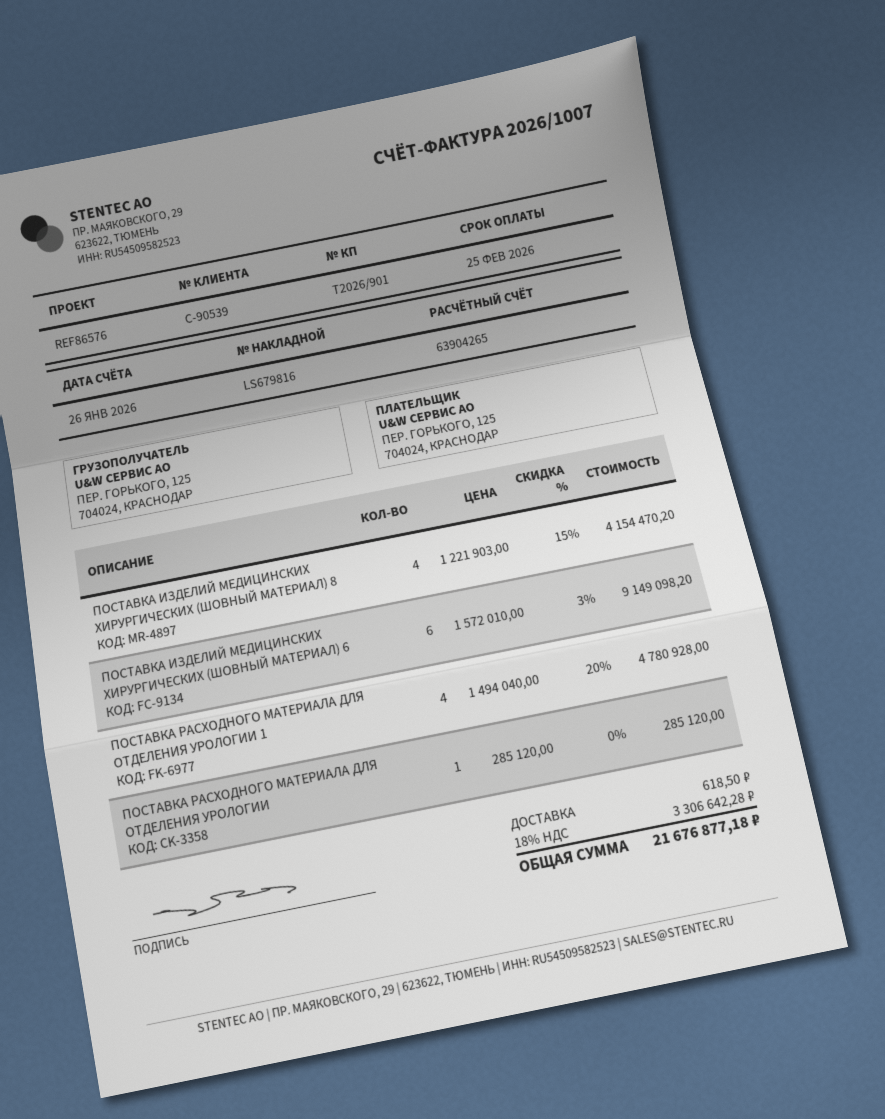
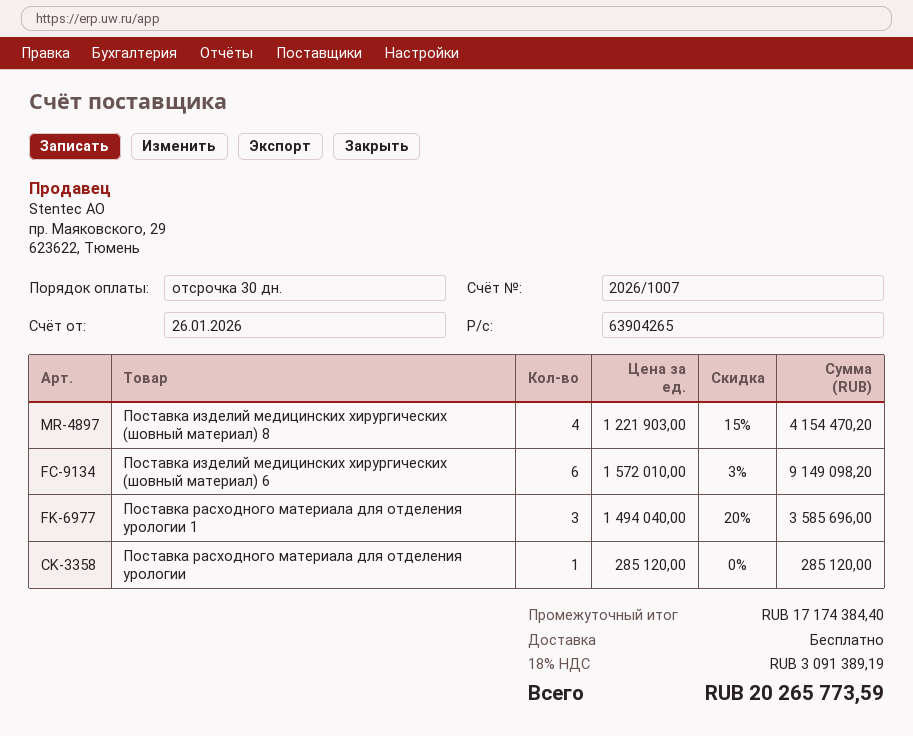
ПОСТАВКА РАСХОДНОГО МАТЕРИАЛА ДЛЯ ОТДЕЛЕНИЯ УРОЛОГИИ 1: 4 x 1494040.00 - 20% = 4780928.00 -> 3 x 1494040.00 - 20% = 3585696.00
shipping: 618.50 -> 0.00
tax: 18% = 3306642.28 -> 18% = 3091389.19
total: 21676877.18 -> 20265773.59

